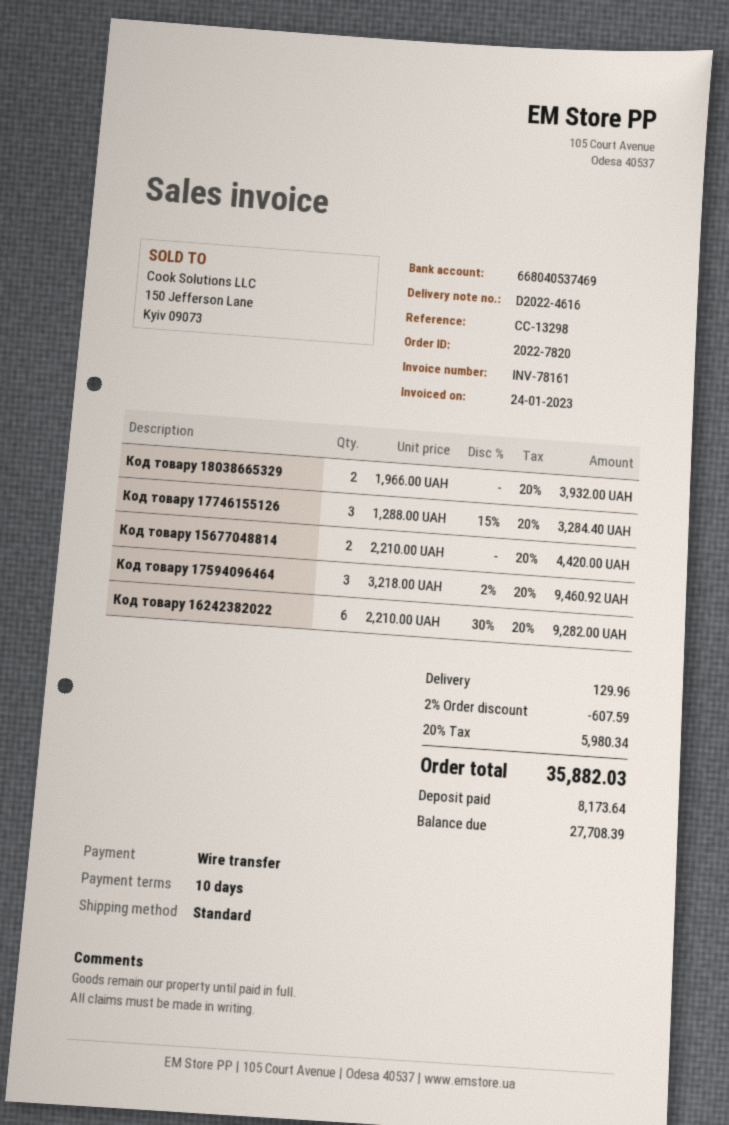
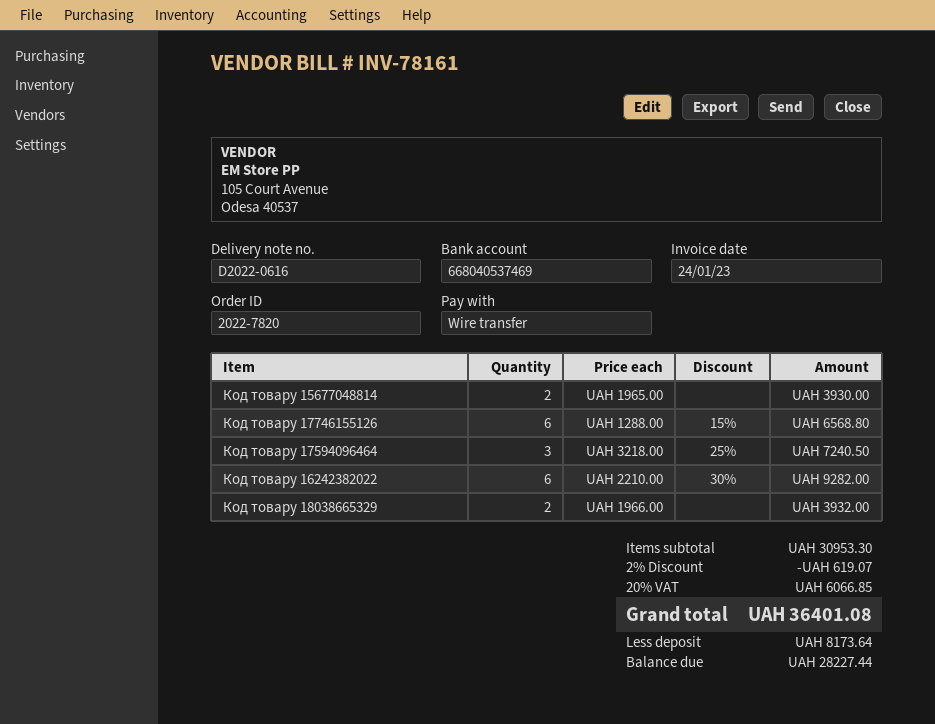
delivery note number: D2022-4616 -> D2022-0616
Код товару 17746155126: 3 x 1288.00 - 15% = 3284.40 -> 6 x 1288.00 - 15% = 6568.80
Код товару 15677048814: 2 x 2210.00 = 4420.00 -> 2 x 1965.00 = 3930.00
Код товару 17594096464: 3 x 3218.00 - 2% = 9460.92 -> 3 x 3218.00 - 25% = 7240.50
discount: 2% = 607.59 -> 2% = 619.07
shipping: 129.96 -> none
tax: 20% = 5980.34 -> 20% = 6066.85
total: 35882.03 -> 36401.08
balance: 27708.39 -> 28227.44

